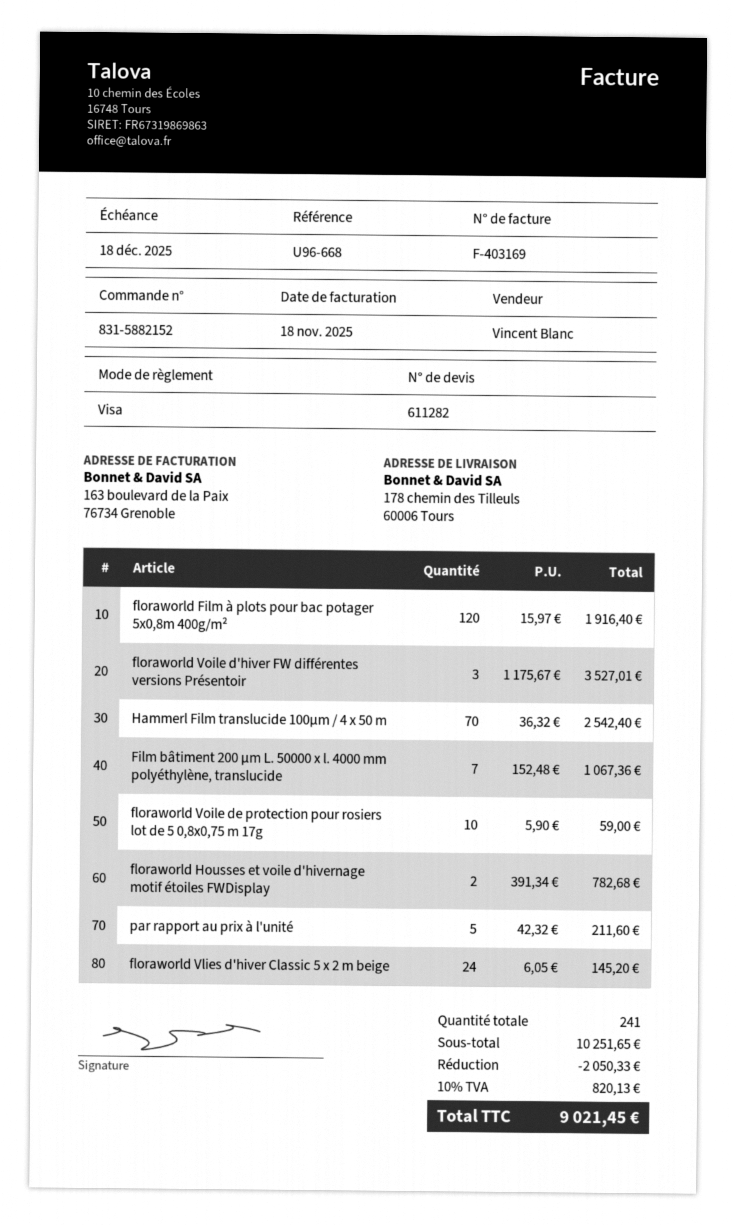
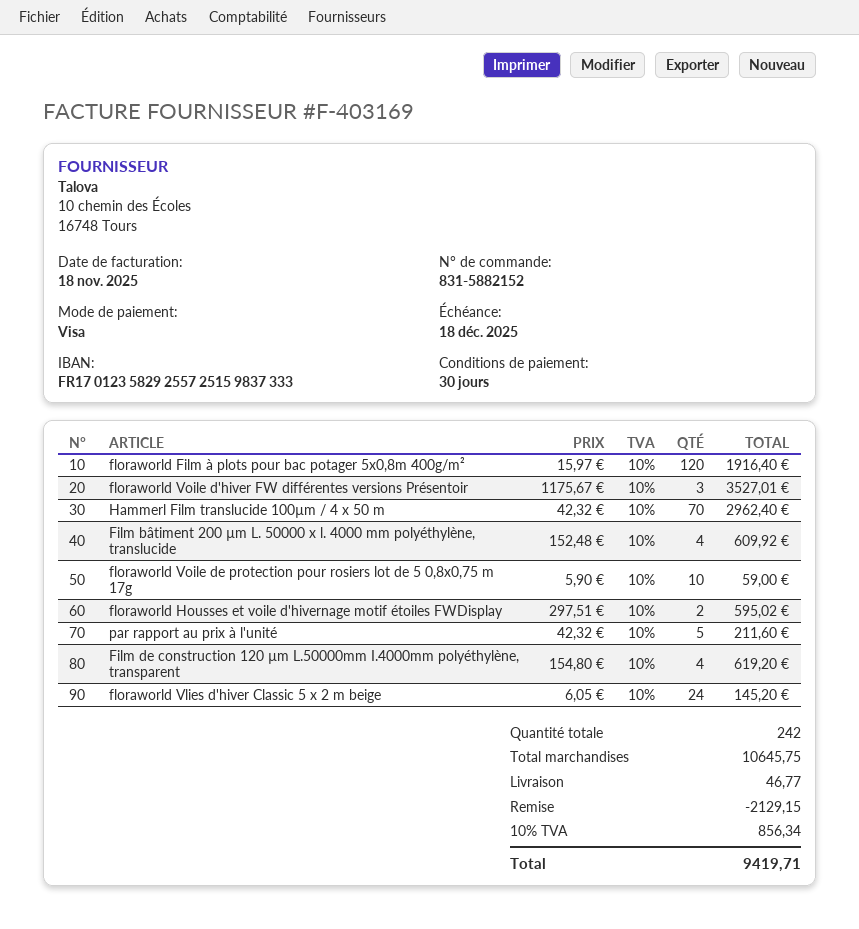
Hammerl Film translucide 100µm / 4 x 50 m: 70 x 36.32 = 2542.40 -> 70 x 42.32 = 2962.40
Film bâtiment 200 µm L. 50000 x l. 4000 mm polyéthylène, translucide: 7 x 152.48 = 1067.36 -> 4 x 152.48 = 609.92
floraworld Housses et voile d'hivernage motif étoiles FWDisplay: 2 x 391.34 = 782.68 -> 2 x 297.51 = 595.02
Film de construction 120 µm L.50000mm I.4000mm polyéthylène, transparent: none -> 4 x 154.80 = 619.20
total quantity: 241 -> 242
subtotal: 10251.65 -> 10645.75
discount: 2050.33 -> 2129.15
shipping: none -> 46.77
tax: 10% = 820.13 -> 10% = 856.34
total: 9021.45 -> 9419.71

